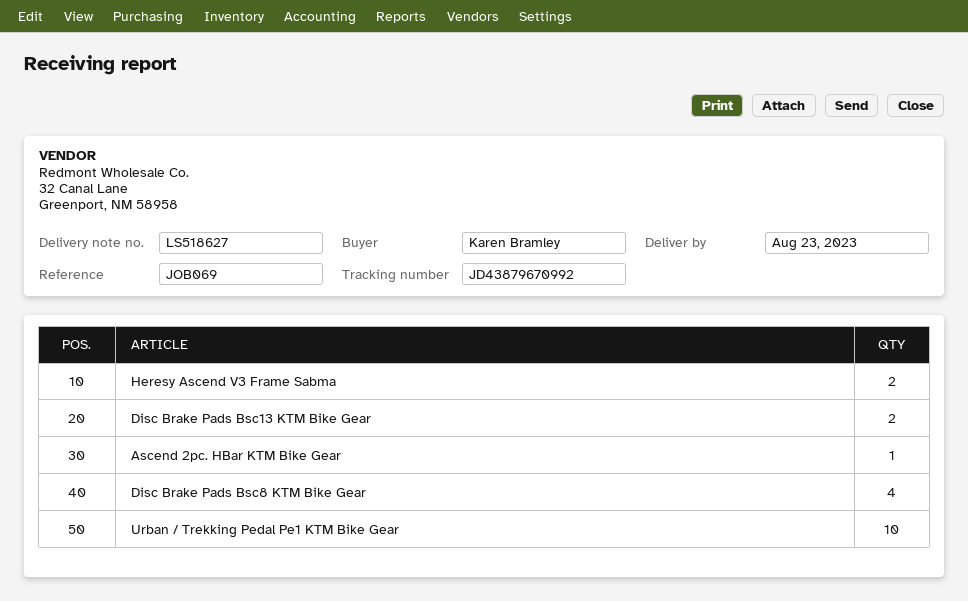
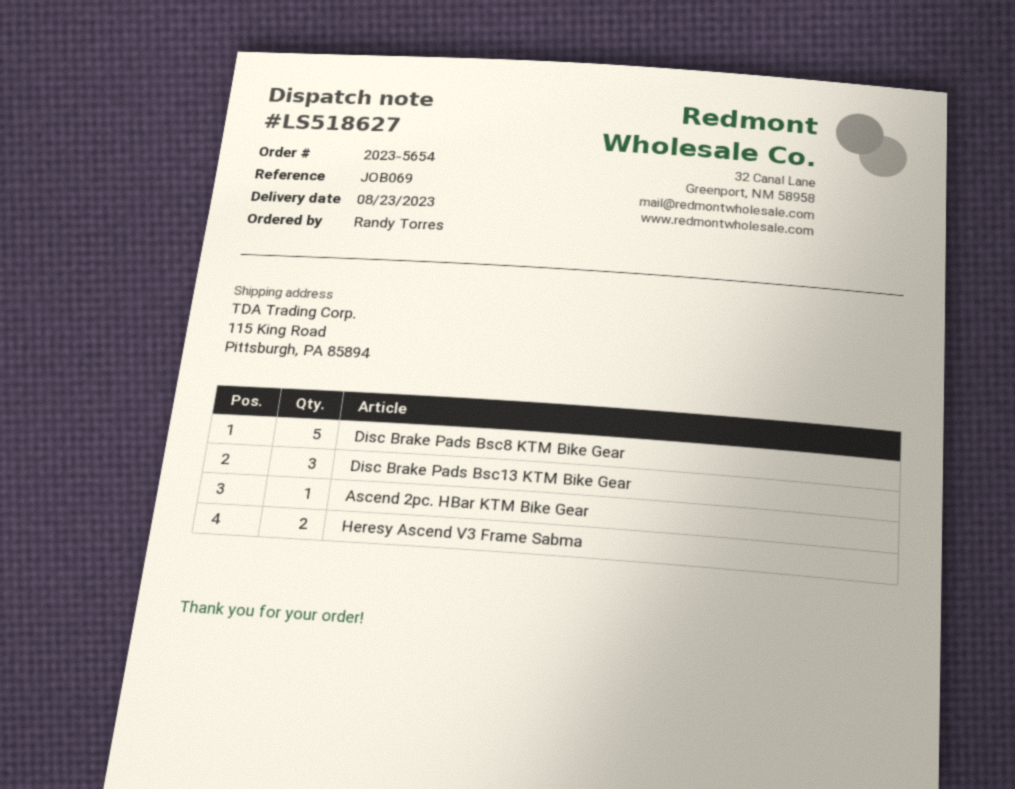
ordered by: Karen Bramley -> Randy Torres
Disc Brake Pads Bsc13 KTM Bike Gear: 2 -> 3
Disc Brake Pads Bsc8 KTM Bike Gear: 4 -> 5
Urban / Trekking Pedal Pe1 KTM Bike Gear: 10 -> none

